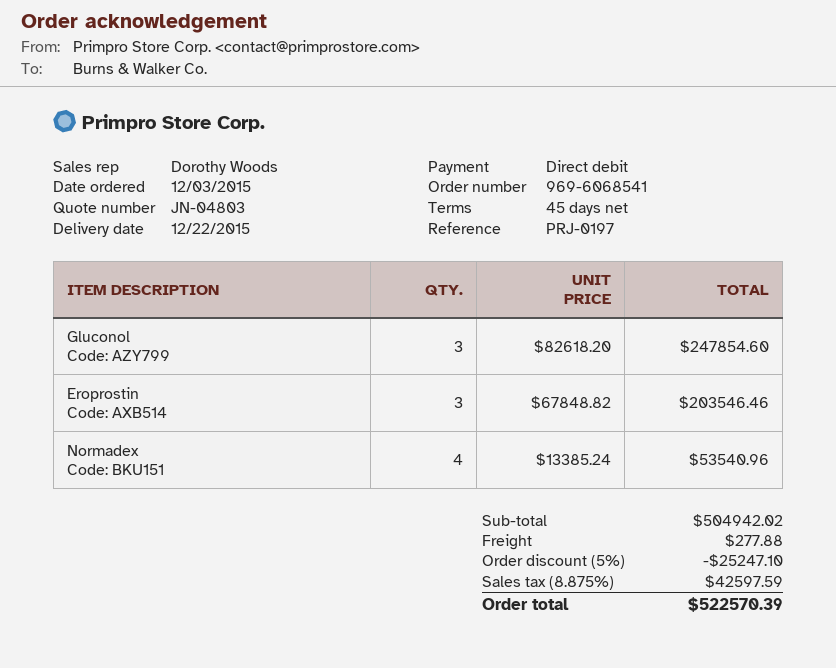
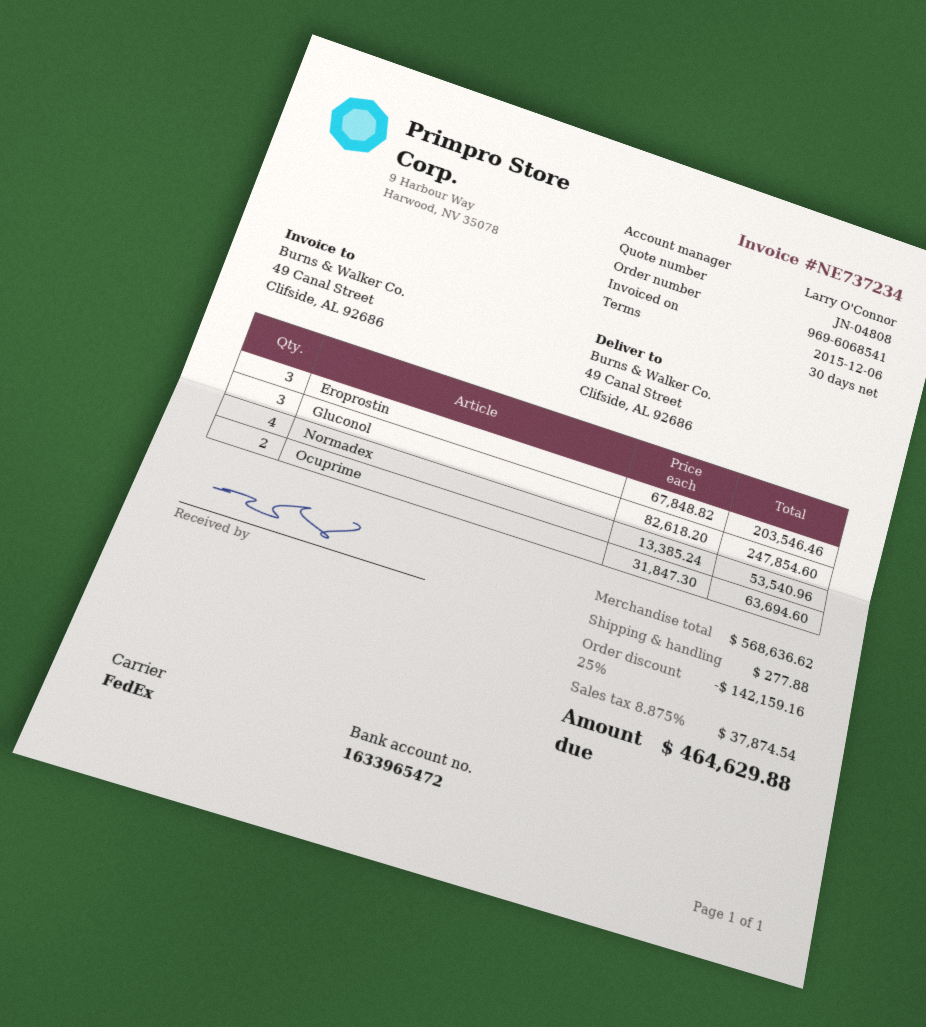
quote number: JN-04803 -> JN-04808
payment terms: 45 days -> 30 days
sales rep: Dorothy Woods -> Larry O'Connor
Ocuprime: none -> 2 x 31847.30 = 63694.60
subtotal: 504942.02 -> 568636.62
discount: 5% = 25247.10 -> 25% = 142159.16
tax: 8.875% = 42597.59 -> 8.875% = 37874.54
total: 522570.39 -> 464629.88

